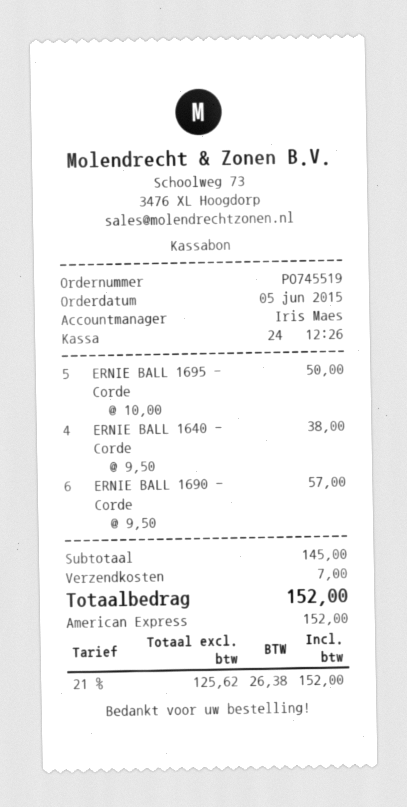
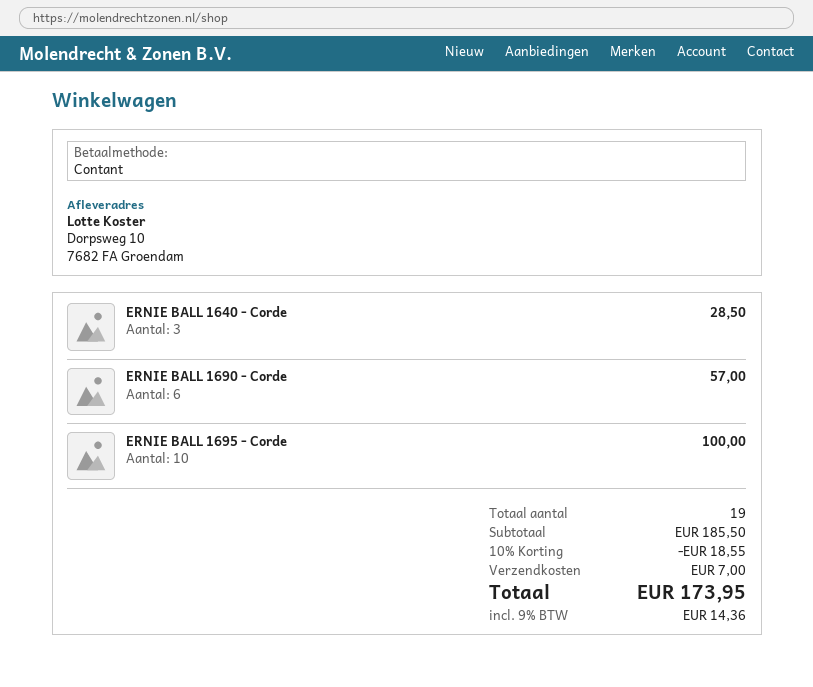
payment method: American Express -> cash
ERNIE BALL 1695 - Corde: 5 for 50.00 -> 10 for 100.00
ERNIE BALL 1640 - Corde: 4 for 38.00 -> 3 for 28.50
subtotal: 145.00 -> 185.50
discount: none -> 10% = 18.55
tax: 21% = 26.38 -> 9% = 14.36
total: 152.00 -> 173.95

